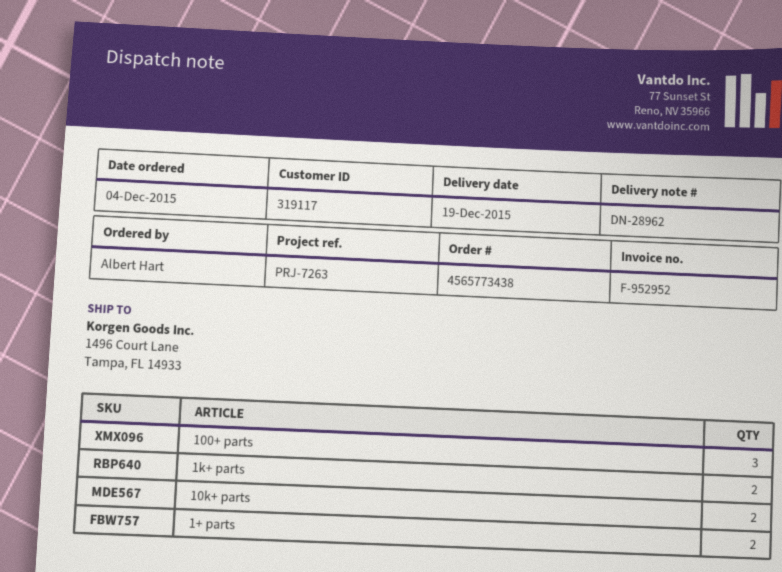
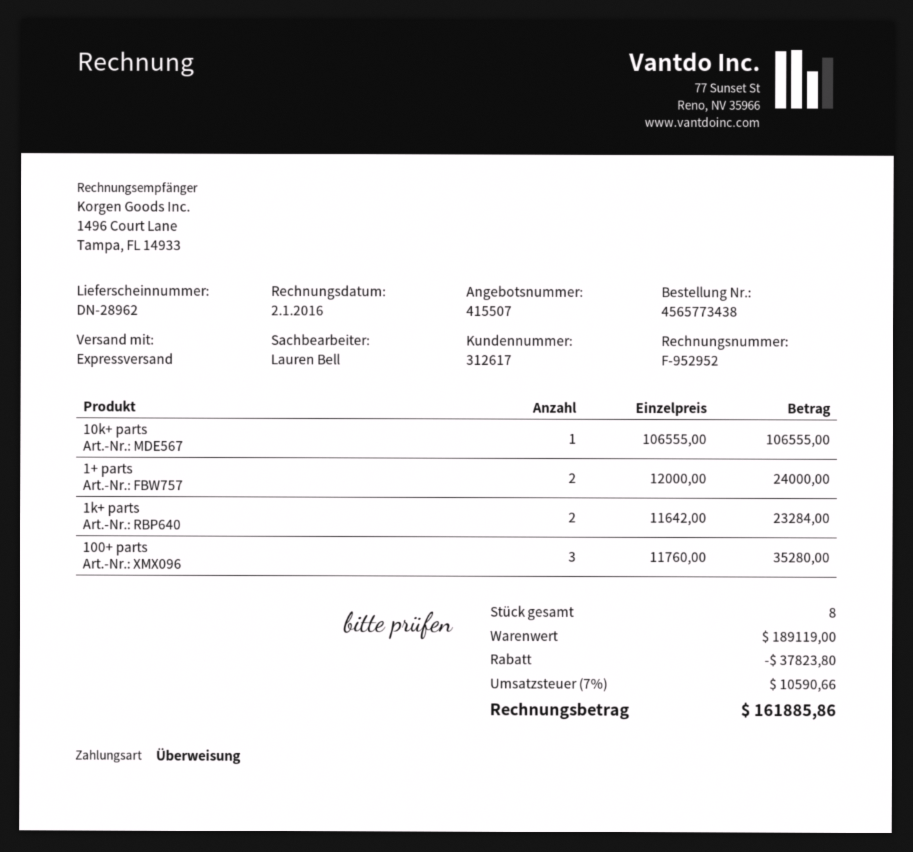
customer number: 319117 -> 312617
10k+ parts: 2 -> 1

